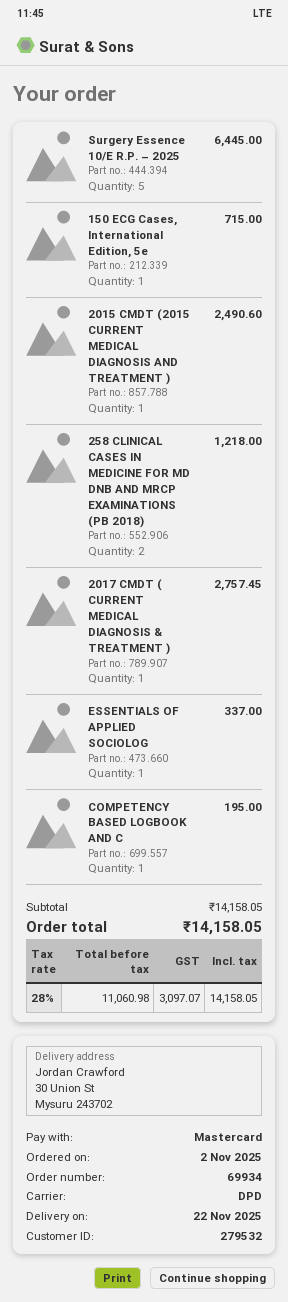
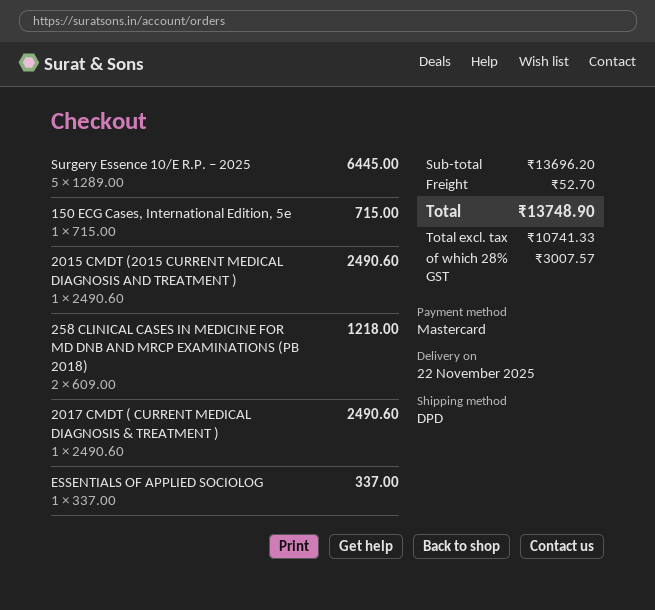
2017 CMDT ( CURRENT MEDICAL DIAGNOSIS & TREATMENT ): 1 for 2757.45 -> 1 for 2490.60
COMPETENCY BASED LOGBOOK AND C: 1 for 195.00 -> none
subtotal: 14158.05 -> 13696.20
shipping: none -> 52.70
net: 11060.98 -> 10741.33
tax: 28% = 3097.07 -> 28% = 3007.57
total: 14158.05 -> 13748.90

